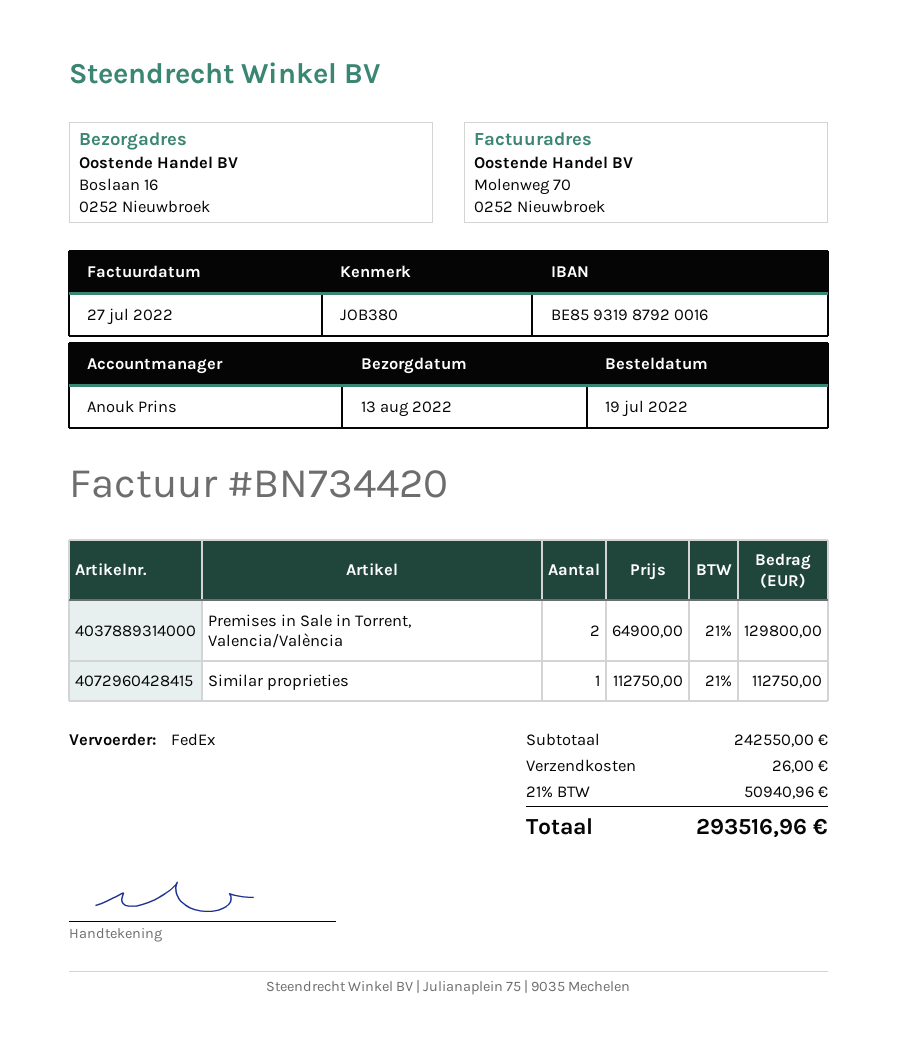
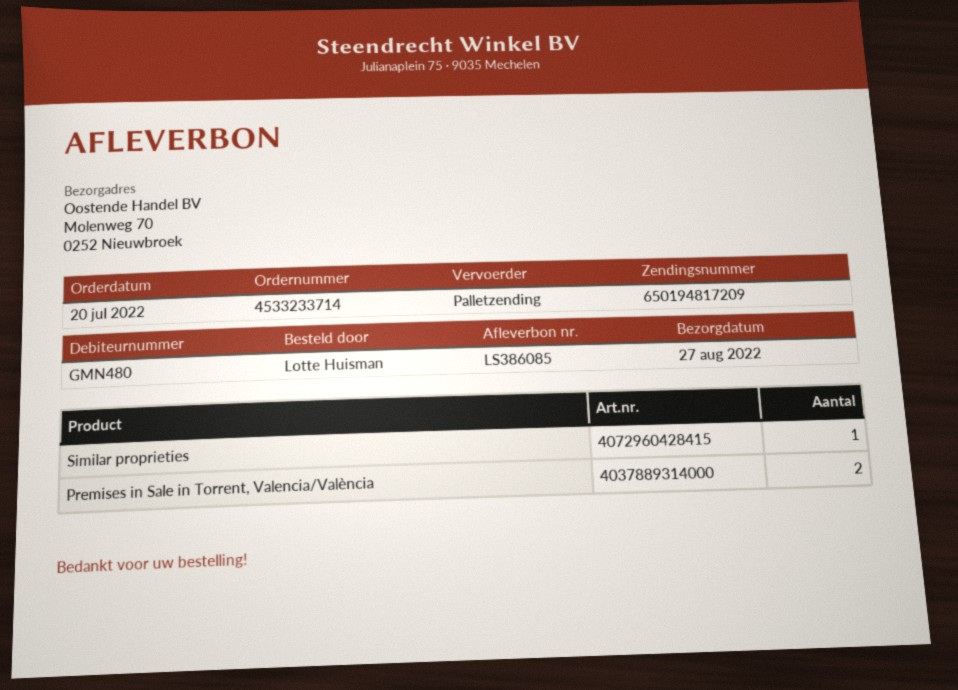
order date: 2022-07-19 -> 2022-07-20
delivery date: 2022-08-13 -> 2022-08-27
shipping method: FedEx -> pallet freight
ship to: Boslaan 16, 0252 Nieuwbroek -> Molenweg 70, 0252 Nieuwbroek

